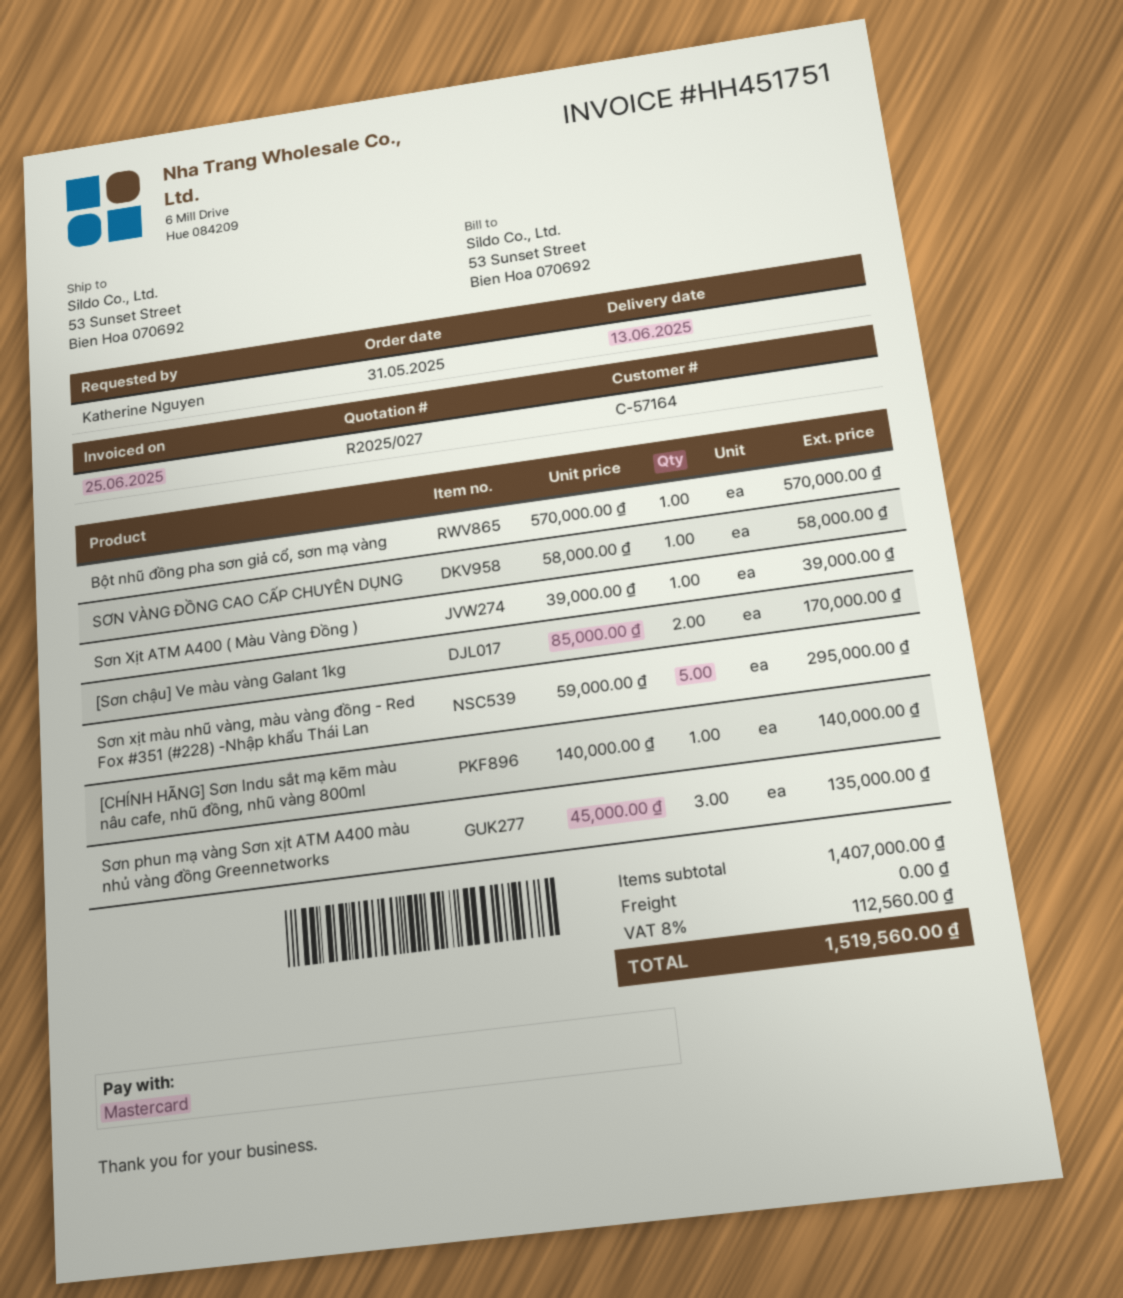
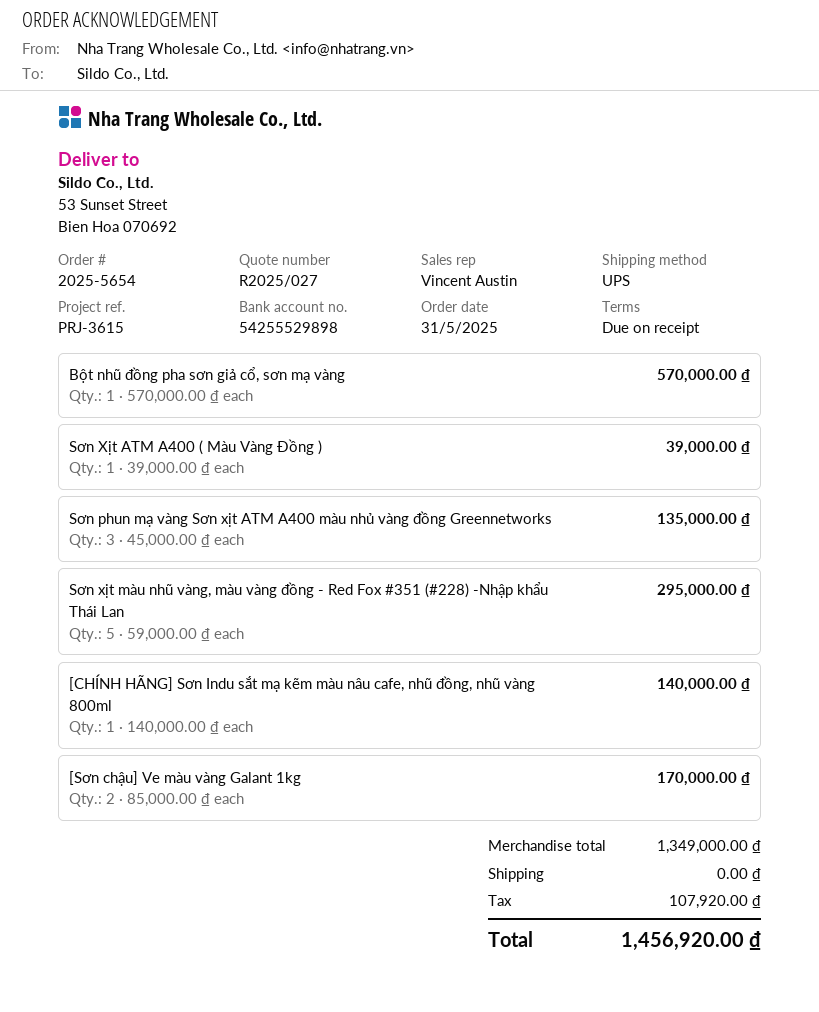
SƠN VÀNG ĐỒNG CAO CẤP CHUYÊN DỤNG: 1 x 58000.00 = 58000.00 -> none
subtotal: 1407000.00 -> 1349000.00
tax: 112560.00 -> 107920.00
total: 1519560.00 -> 1456920.00

